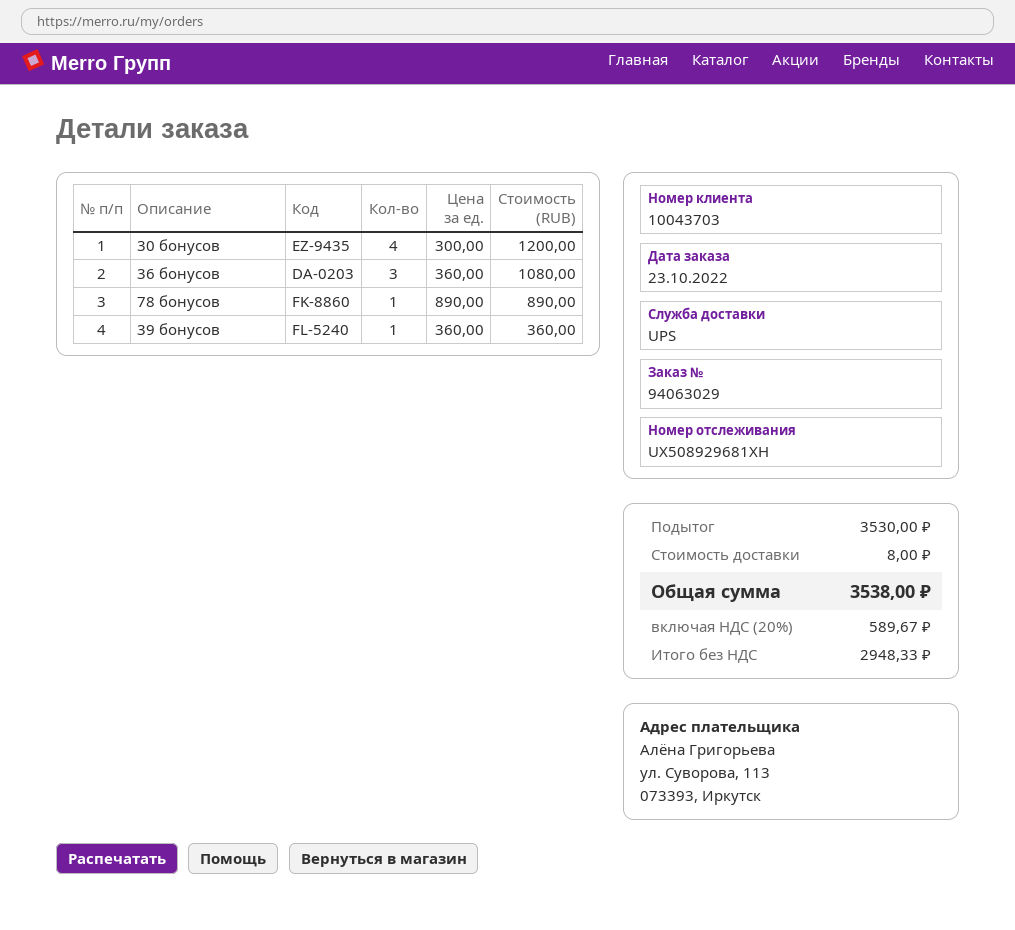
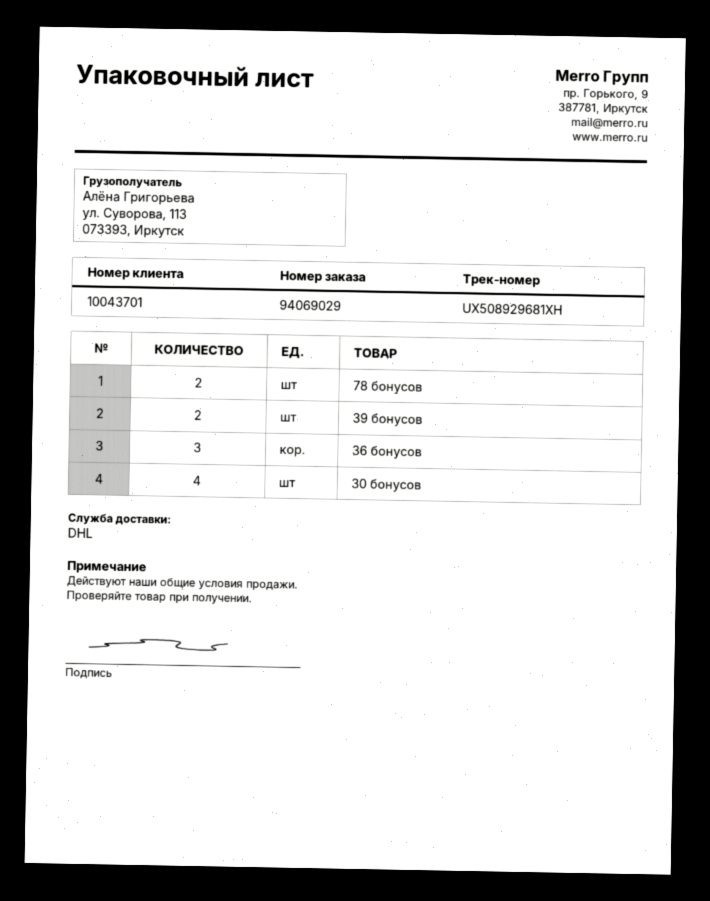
order number: 94063029 -> 94069029
customer number: 10043703 -> 10043701
shipping method: UPS -> DHL
78 бонусов: 1 -> 2
39 бонусов: 1 -> 2

